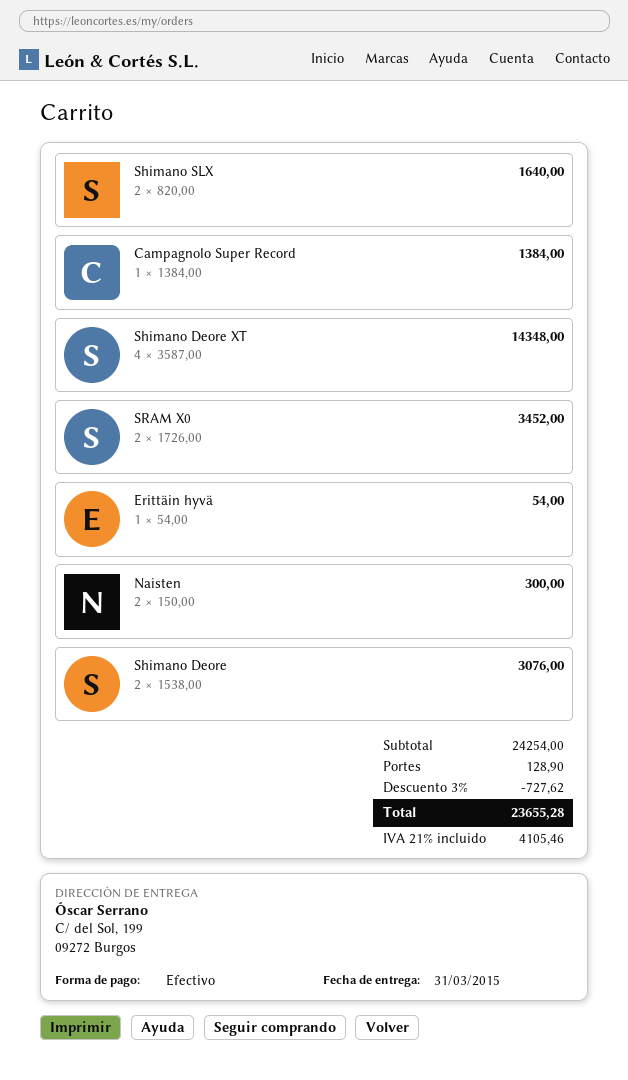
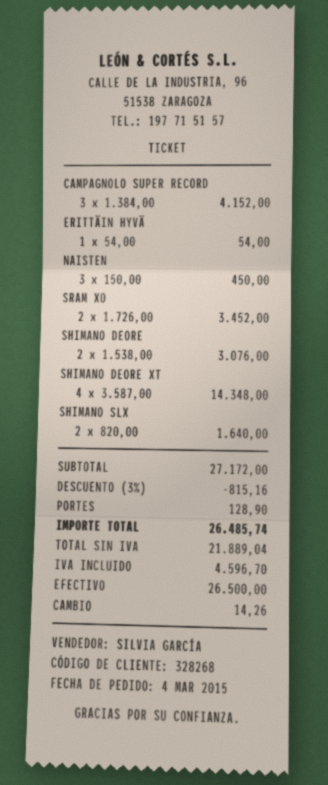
Campagnolo Super Record: 1 x 1384.00 = 1384.00 -> 3 x 1384.00 = 4152.00
Naisten: 2 x 150.00 = 300.00 -> 3 x 150.00 = 450.00
subtotal: 24254.00 -> 27172.00
discount: 3% = 727.62 -> 3% = 815.16
tax: 4105.46 -> 4596.70
total: 23655.28 -> 26485.74

